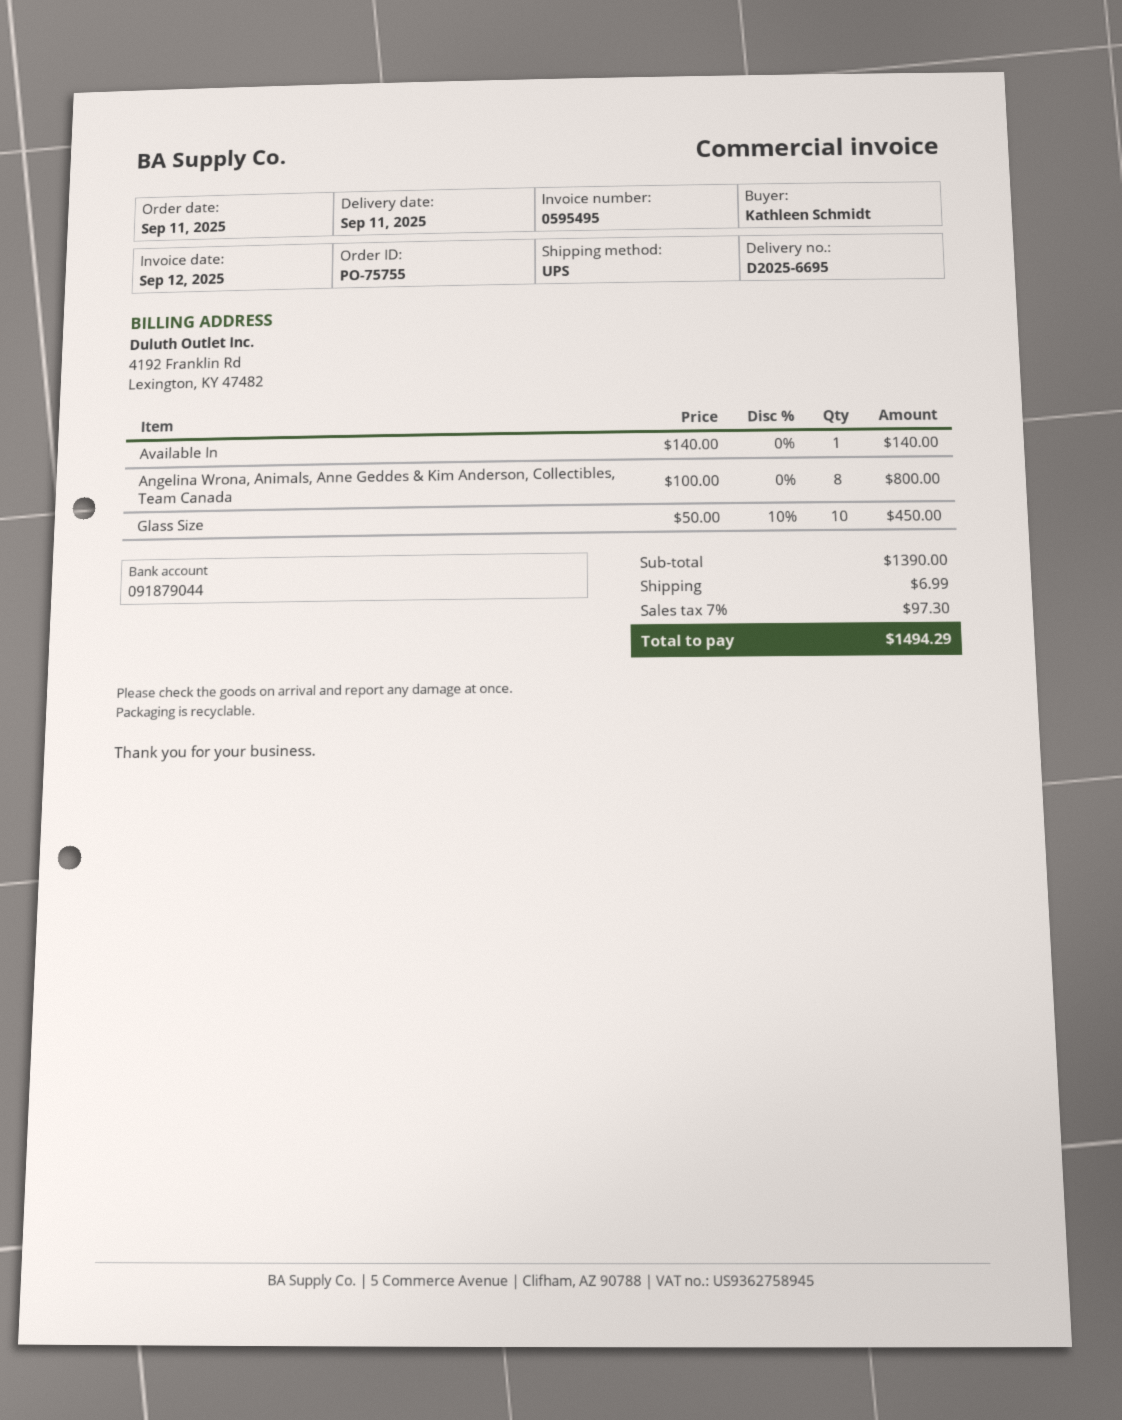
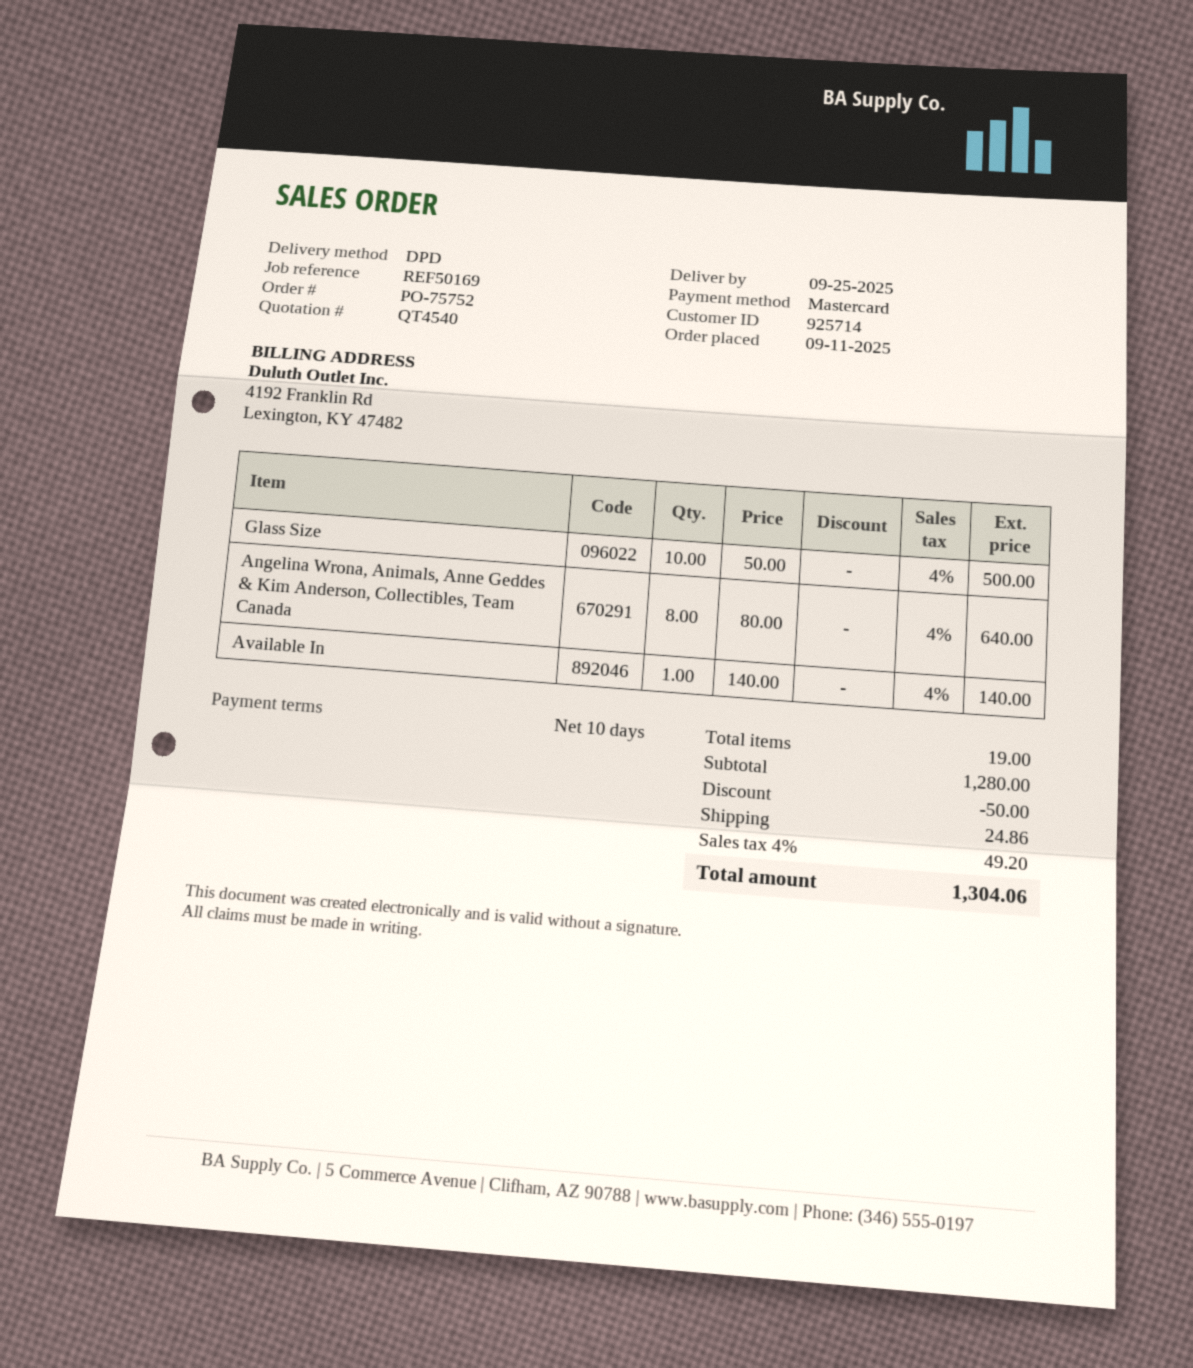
order number: PO-75755 -> PO-75752
delivery date: 2025-09-11 -> 2025-09-25
shipping method: UPS -> DPD
Angelina Wrona, Animals, Anne Geddes & Kim Anderson, Collectibles, Team Canada: 8 x 100.00 = 800.00 -> 8 x 80.00 = 640.00
Glass Size: 10 x 50.00 - 10% = 450.00 -> 10 x 50.00 = 500.00
subtotal: 1390.00 -> 1280.00
discount: none -> 50.00
shipping: 6.99 -> 24.86
tax: 7% = 97.30 -> 4% = 49.20
total: 1494.29 -> 1304.06

